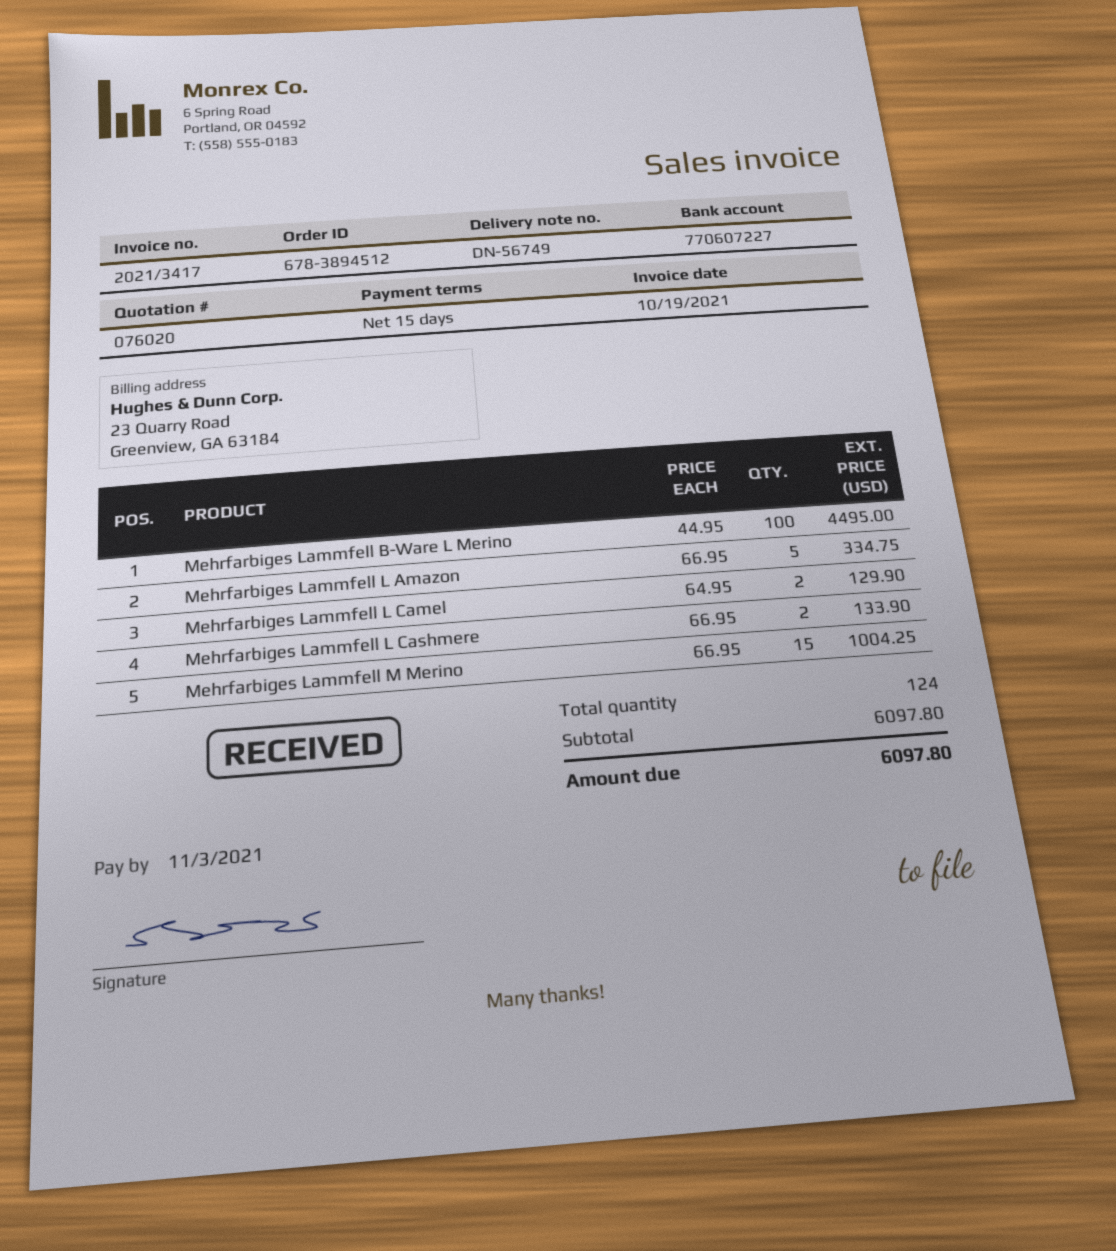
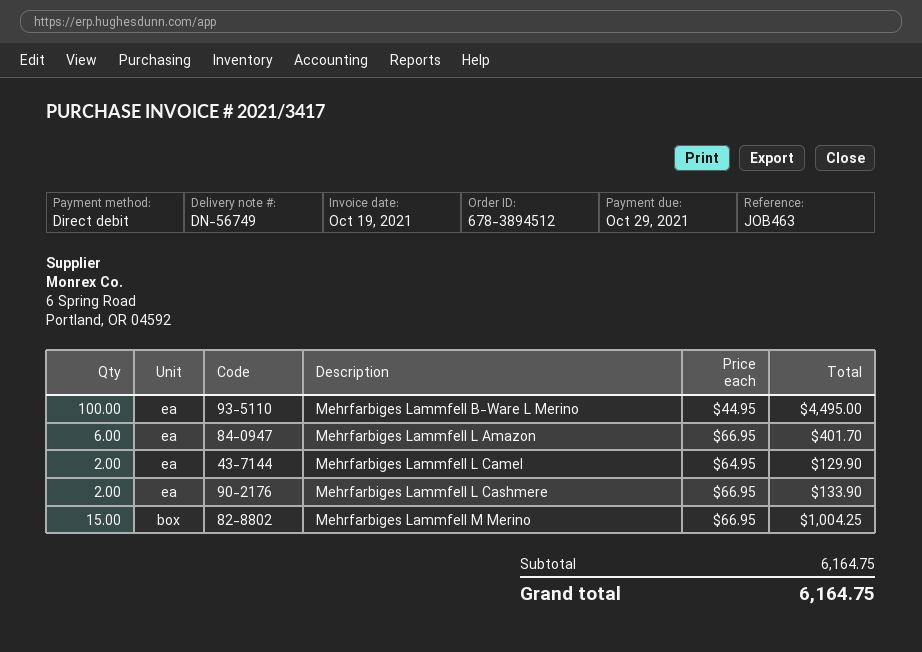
due date: 2021-11-03 -> 2021-10-29
Mehrfarbiges Lammfell L Amazon: 5 x 66.95 = 334.75 -> 6 x 66.95 = 401.70
subtotal: 6097.80 -> 6164.75
total: 6097.80 -> 6164.75

